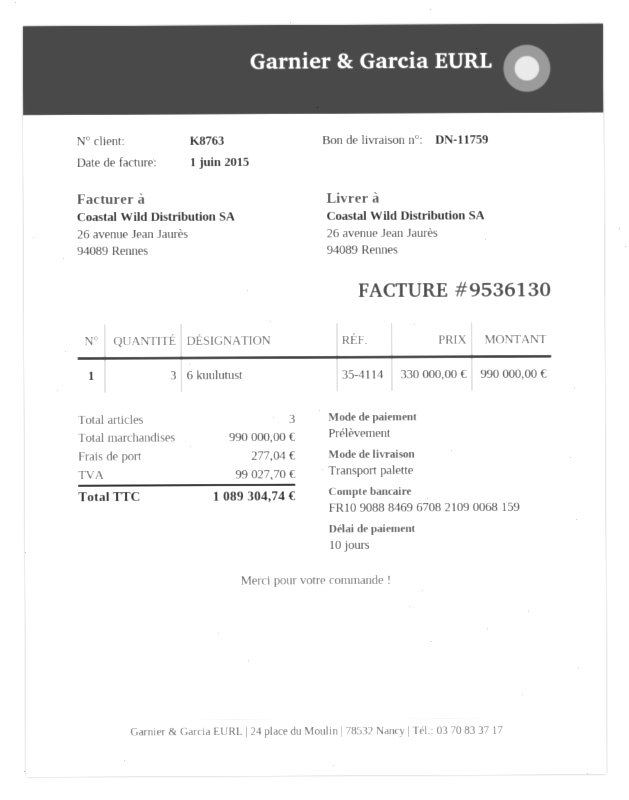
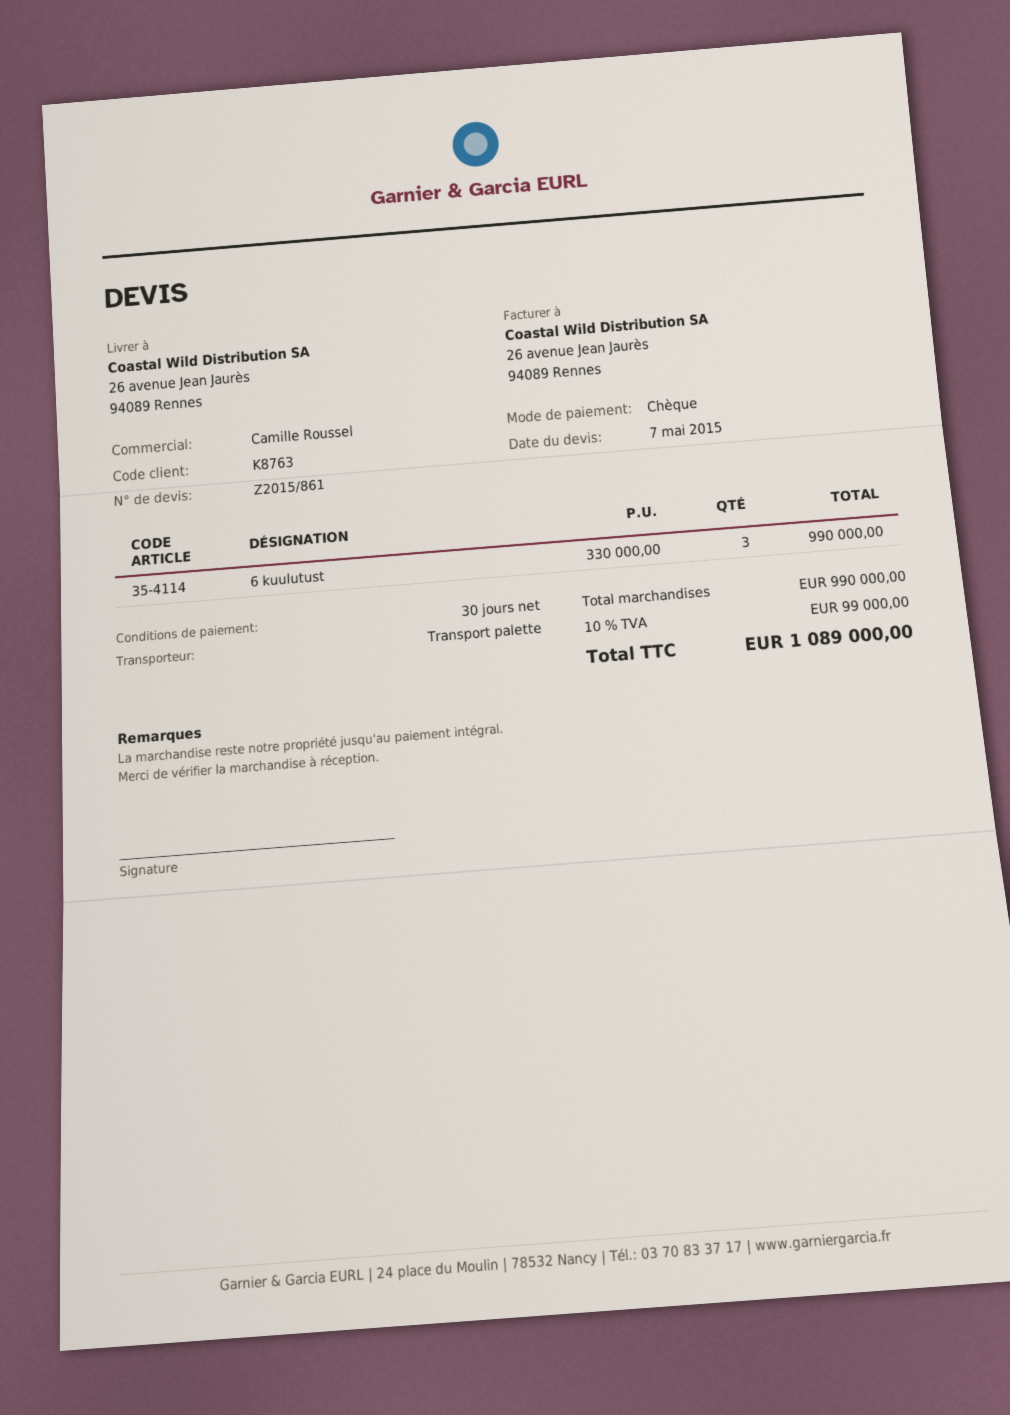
payment terms: 10 days -> 30 days
payment method: direct debit -> cheque
shipping: 277.04 -> none
tax: 99027.70 -> 99000.00
total: 1089304.74 -> 1089000.00

